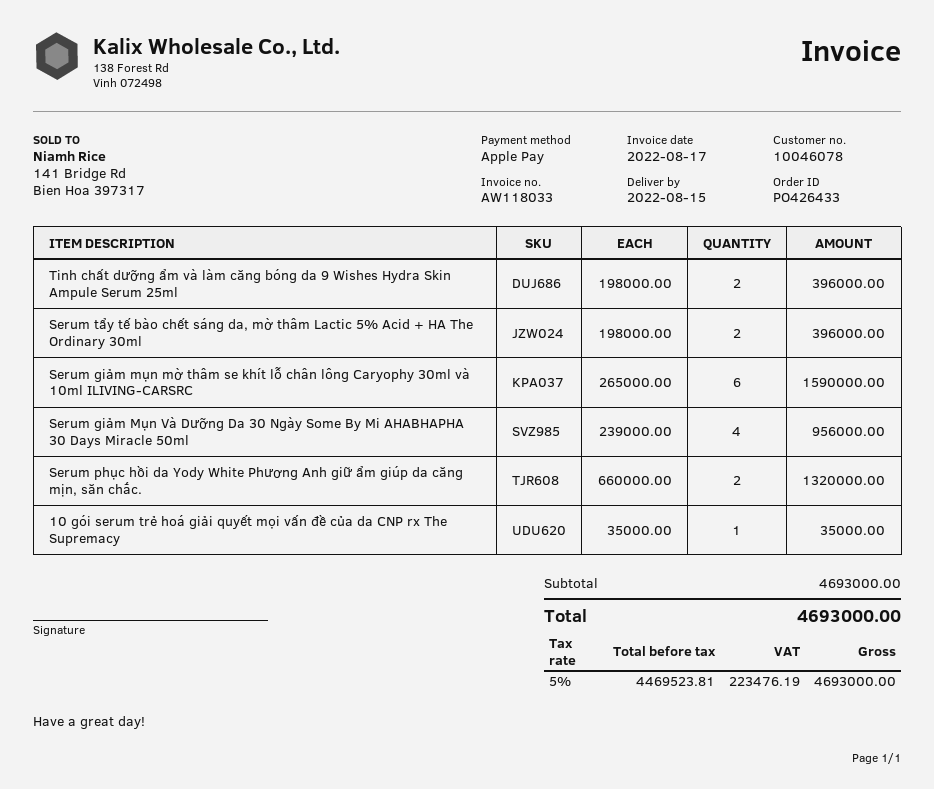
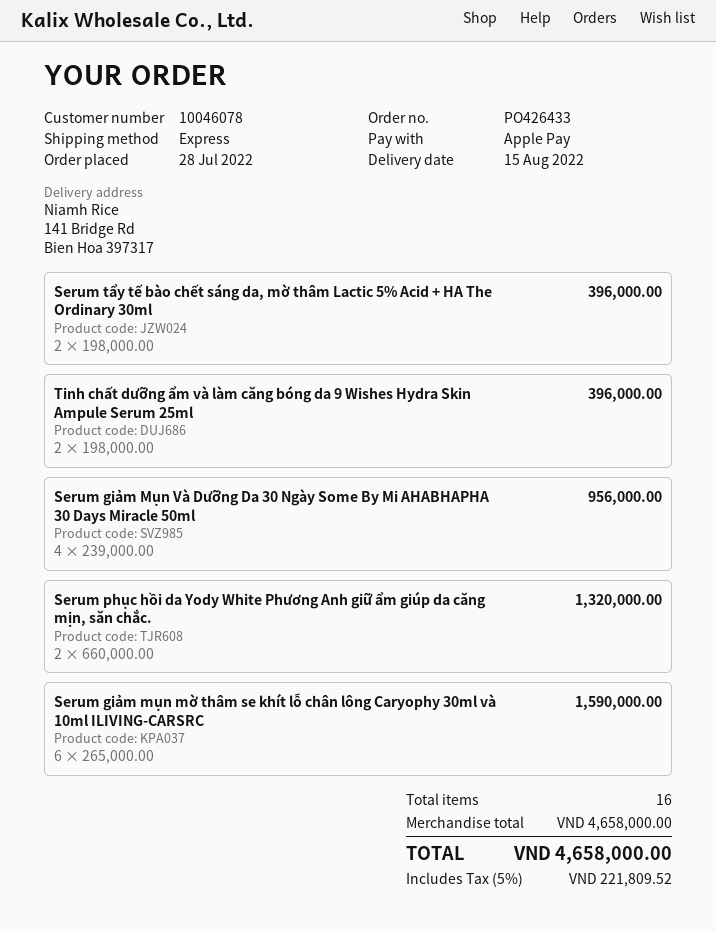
10 gói serum trẻ hoá giải quyết mọi vấn đề của da CNP rx The Supremacy: 1 x 35000.00 = 35000.00 -> none
subtotal: 4693000.00 -> 4658000.00
tax: 5% = 223476.19 -> 5% = 221809.52
total: 4693000.00 -> 4658000.00

